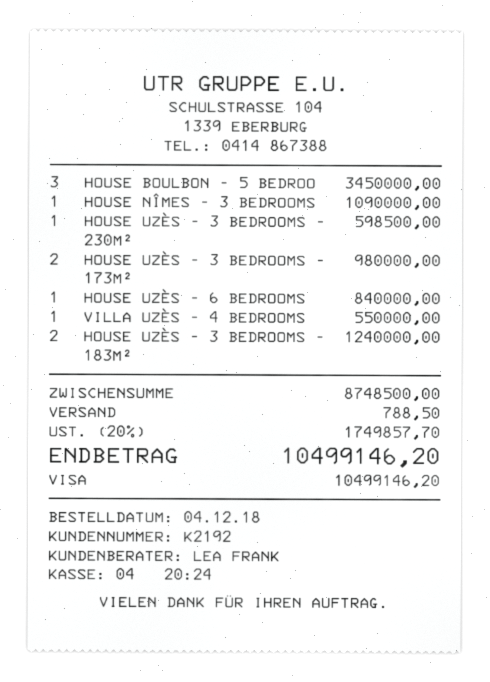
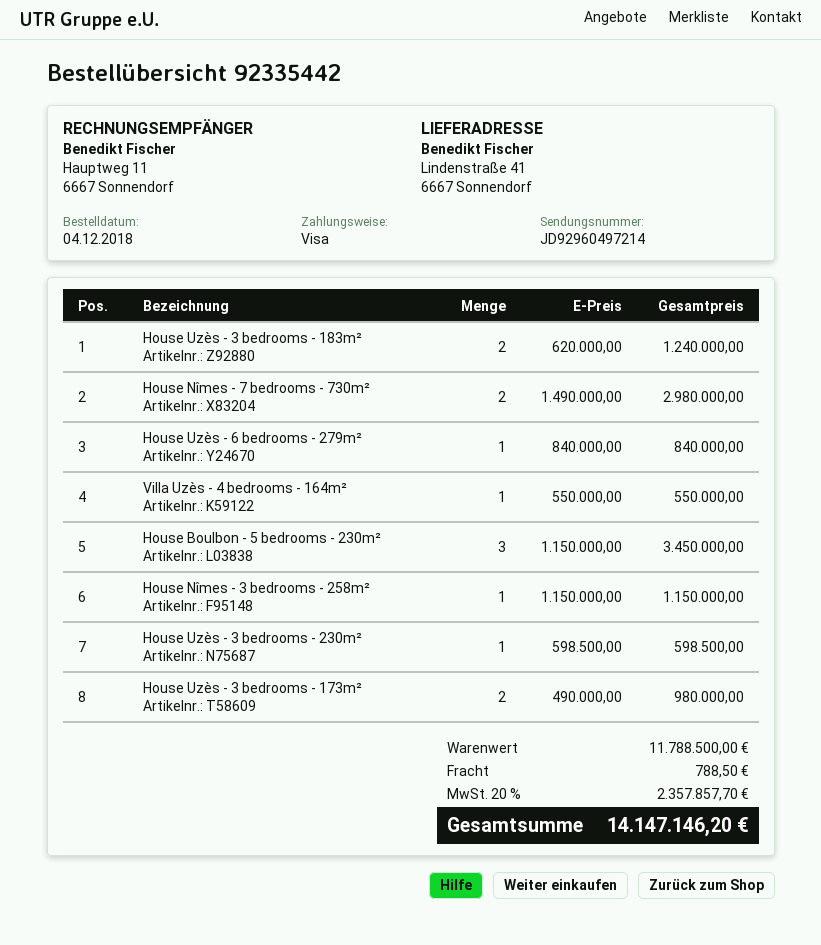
HOUSE NÎMES - 3 BEDROOMS: 1 for 1090000.00 -> 1 for 1150000.00
House Nîmes - 7 bedrooms - 730m²: none -> 2 for 2980000.00
subtotal: 8748500.00 -> 11788500.00
tax: 20% = 1749857.70 -> 20% = 2357857.70
total: 10499146.20 -> 14147146.20

